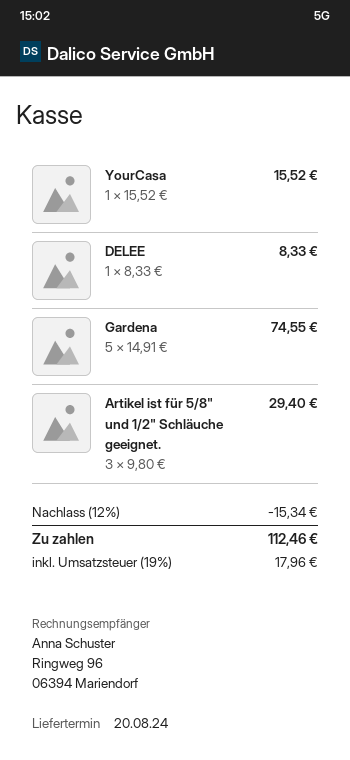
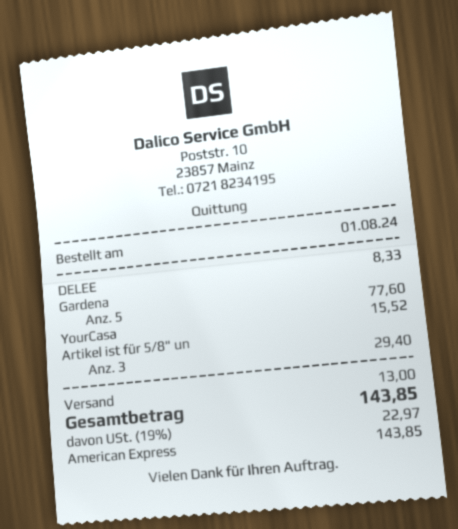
Gardena: 5 for 74.55 -> 5 for 77.60
discount: 12% = 15.34 -> none
shipping: none -> 13.00
tax: 19% = 17.96 -> 19% = 22.97
total: 112.46 -> 143.85

